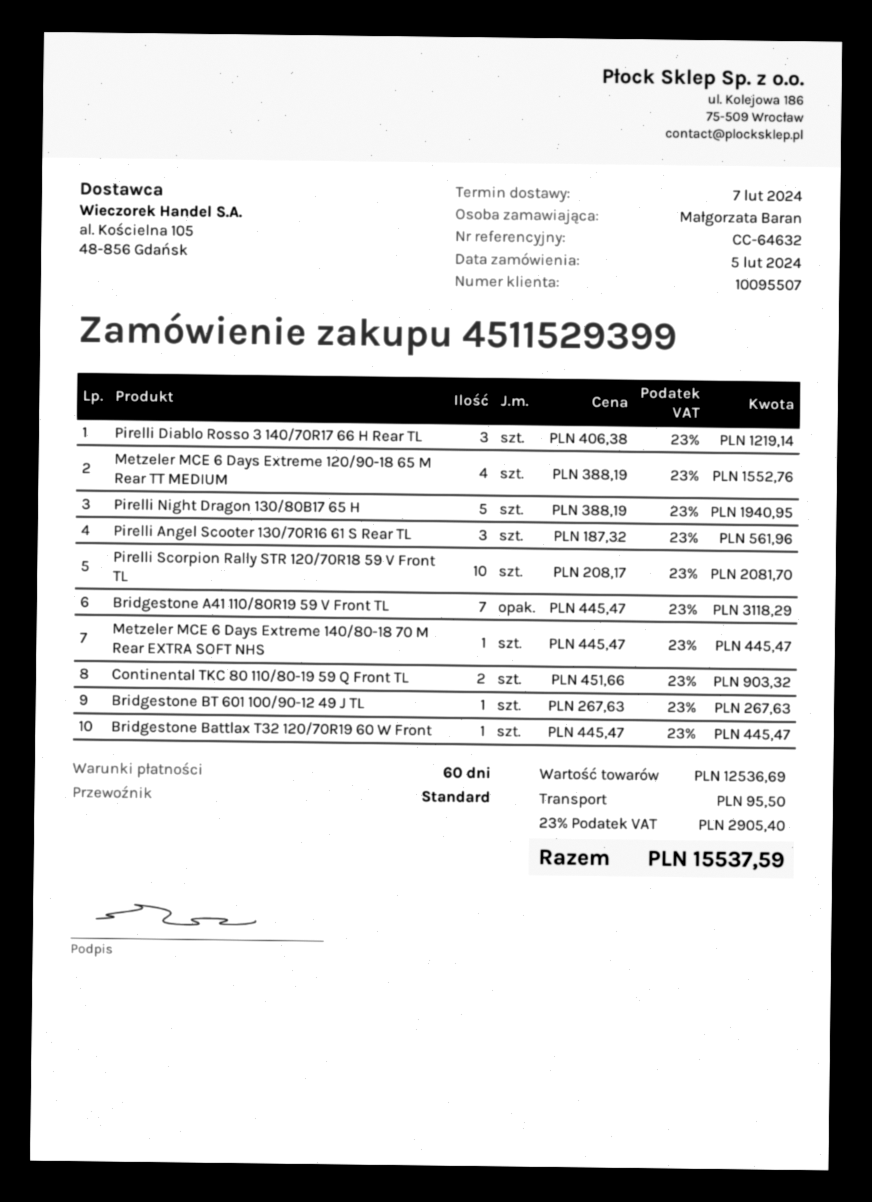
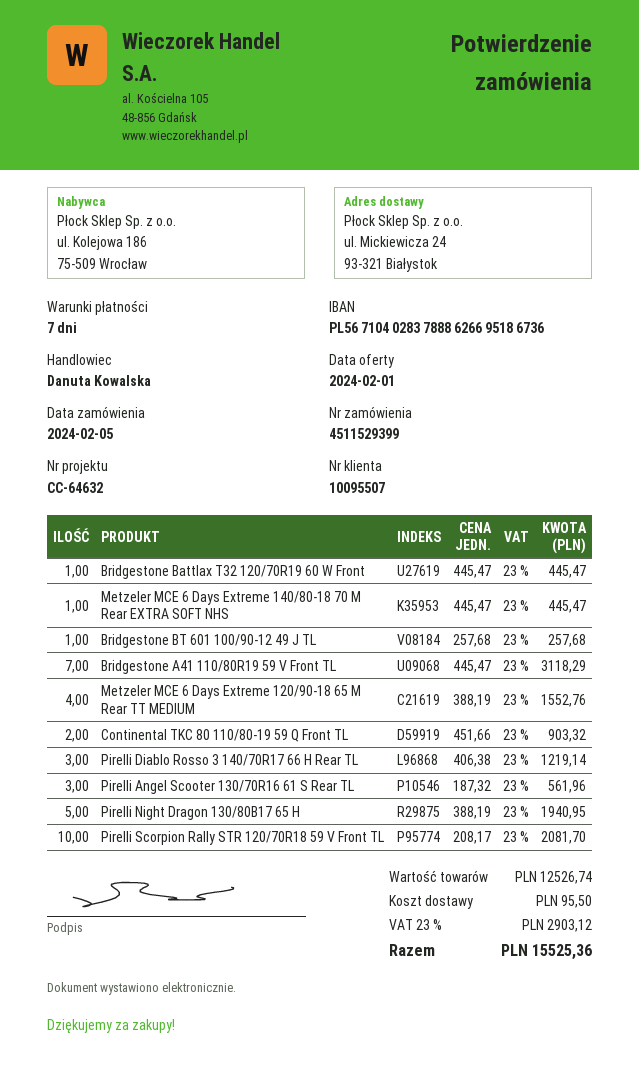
payment terms: 60 days -> 7 days
Bridgestone BT 601 100/90-12 49 J TL: 1 x 267.63 = 267.63 -> 1 x 257.68 = 257.68
subtotal: 12536.69 -> 12526.74
tax: 23% = 2905.40 -> 23% = 2903.12
total: 15537.59 -> 15525.36

